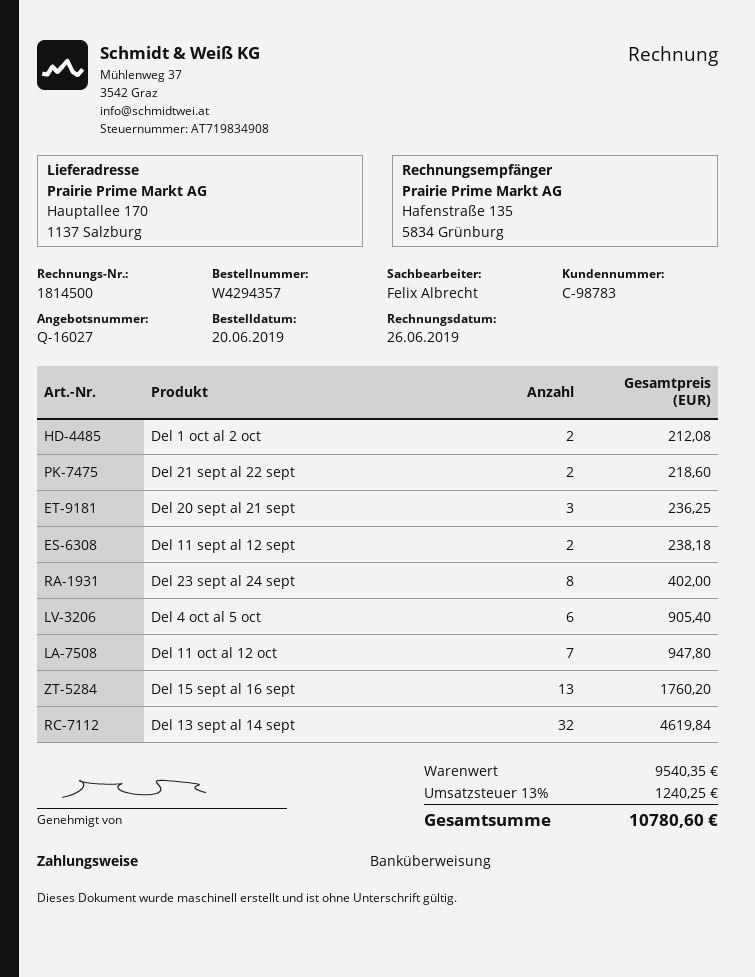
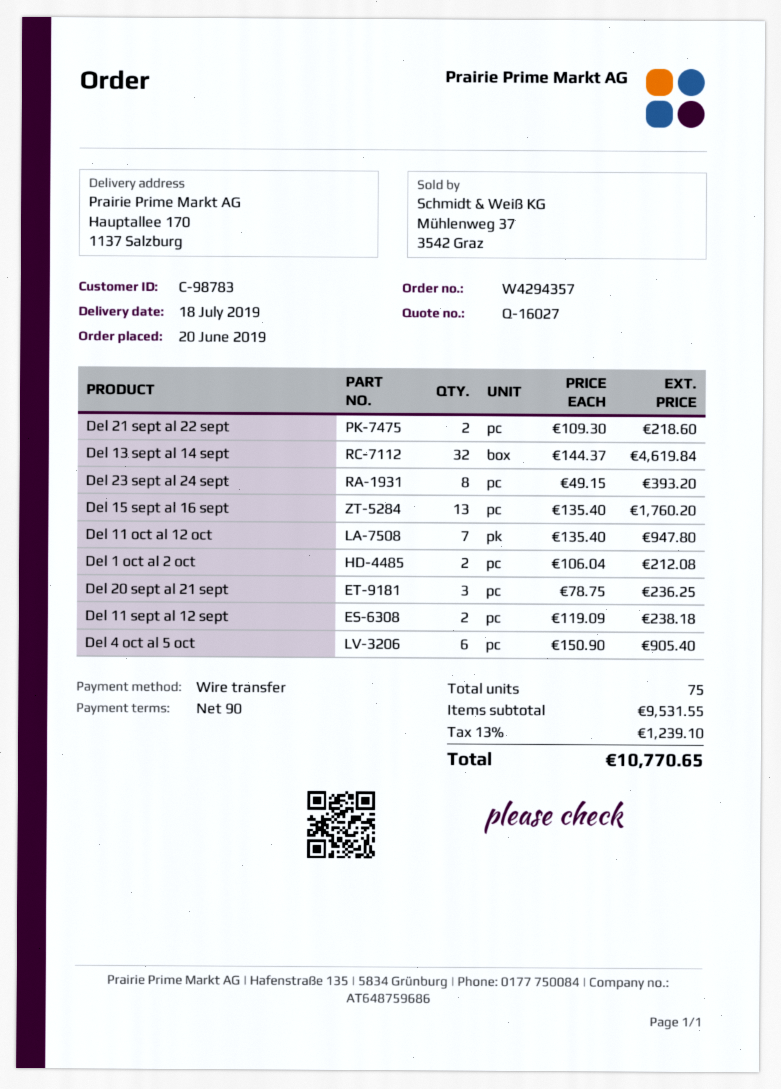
Del 23 sept al 24 sept: 8 for 402.00 -> 8 for 393.20
subtotal: 9540.35 -> 9531.55
tax: 13% = 1240.25 -> 13% = 1239.10
total: 10780.60 -> 10770.65

